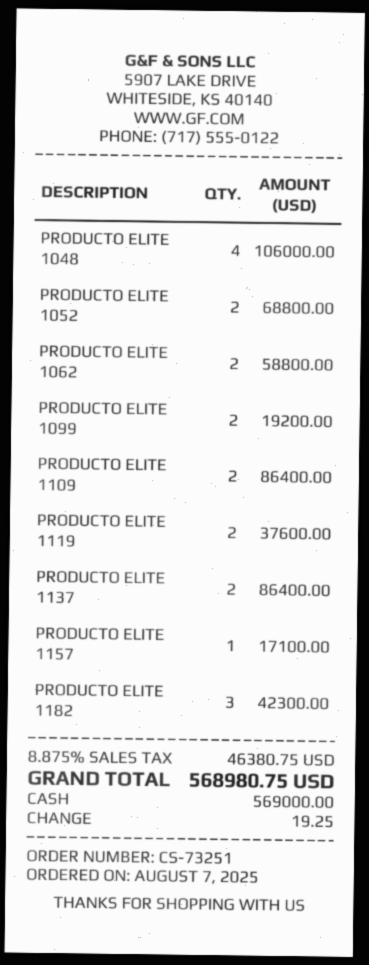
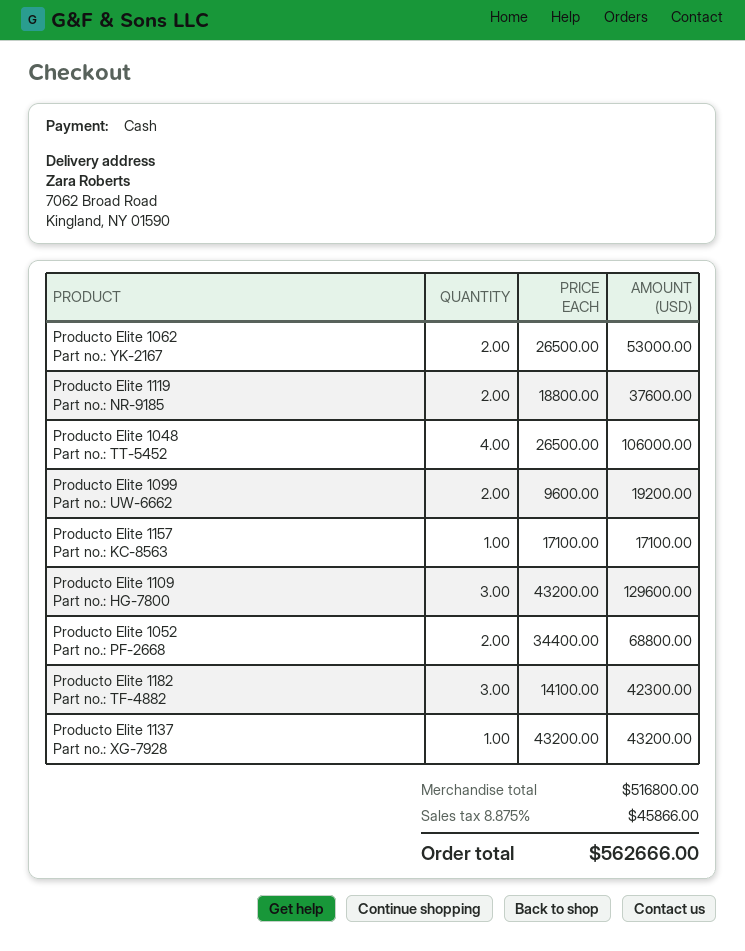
PRODUCTO ELITE 1062: 2 for 58800.00 -> 2 for 53000.00
PRODUCTO ELITE 1109: 2 for 86400.00 -> 3 for 129600.00
PRODUCTO ELITE 1137: 2 for 86400.00 -> 1 for 43200.00
tax: 8.875% = 46380.75 -> 8.875% = 45866.00
total: 568980.75 -> 562666.00

